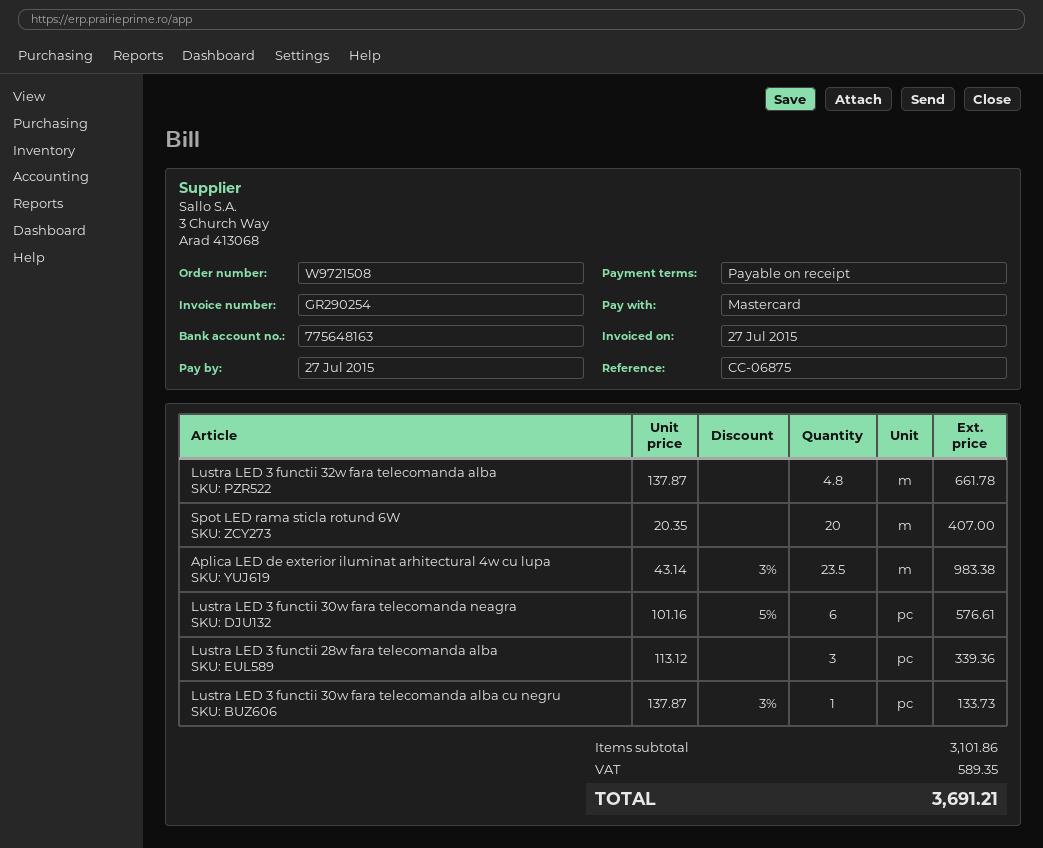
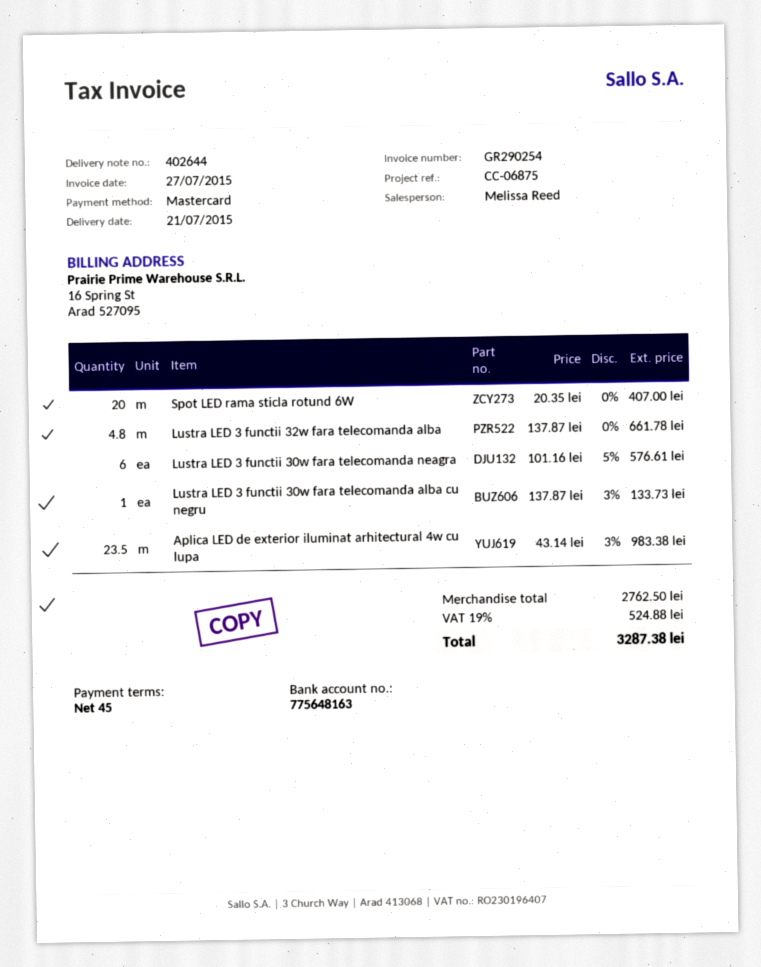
payment terms: on receipt -> 45 days
Lustra LED 3 functii 28w fara telecomanda alba: 3 x 113.12 = 339.36 -> none
subtotal: 3101.86 -> 2762.50
tax: 589.35 -> 524.88
total: 3691.21 -> 3287.38

